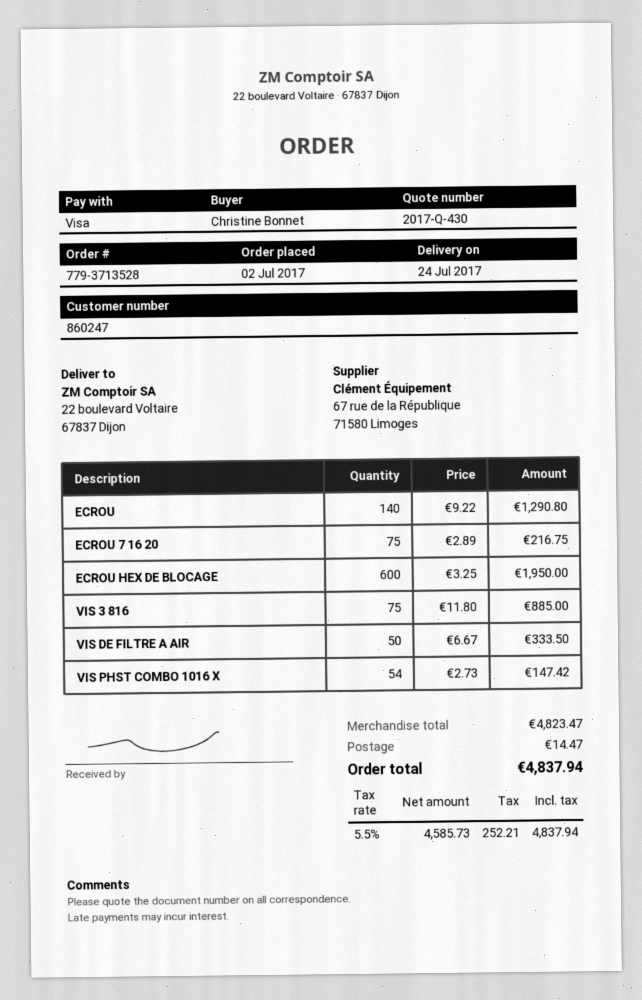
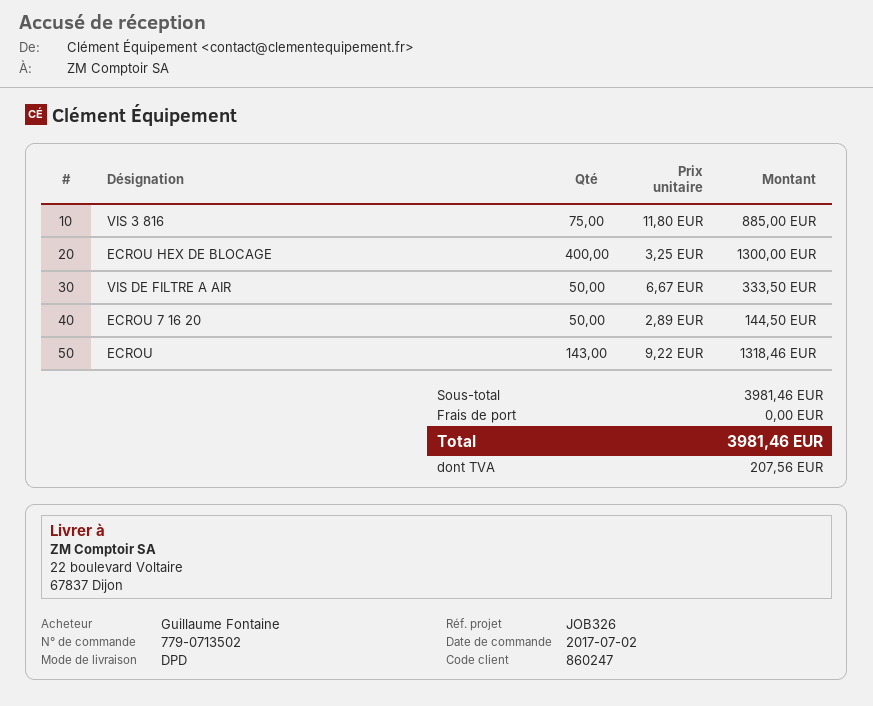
order number: 779-3713528 -> 779-0713502
ordered by: Christine Bonnet -> Guillaume Fontaine
ECROU: 140 x 9.22 = 1290.80 -> 143 x 9.22 = 1318.46
ECROU 7 16 20: 75 x 2.89 = 216.75 -> 50 x 2.89 = 144.50
ECROU HEX DE BLOCAGE: 600 x 3.25 = 1950.00 -> 400 x 3.25 = 1300.00
VIS PHST COMBO 1016 X: 54 x 2.73 = 147.42 -> none
subtotal: 4823.47 -> 3981.46
shipping: 14.47 -> 0.00
tax: 252.21 -> 207.56
total: 4837.94 -> 3981.46

